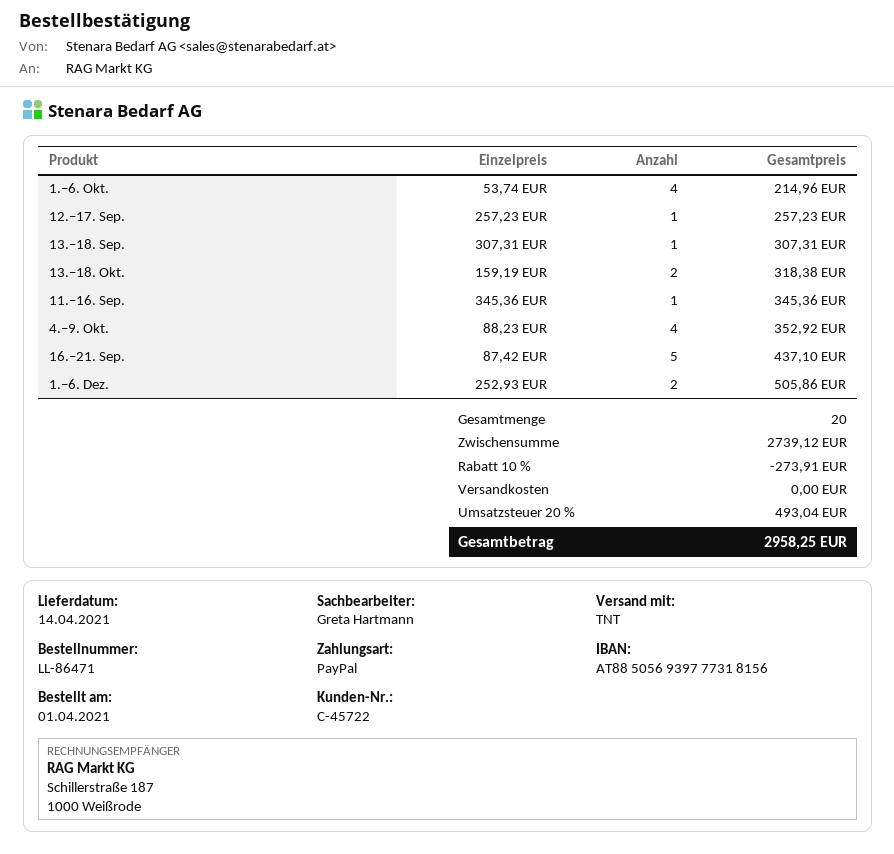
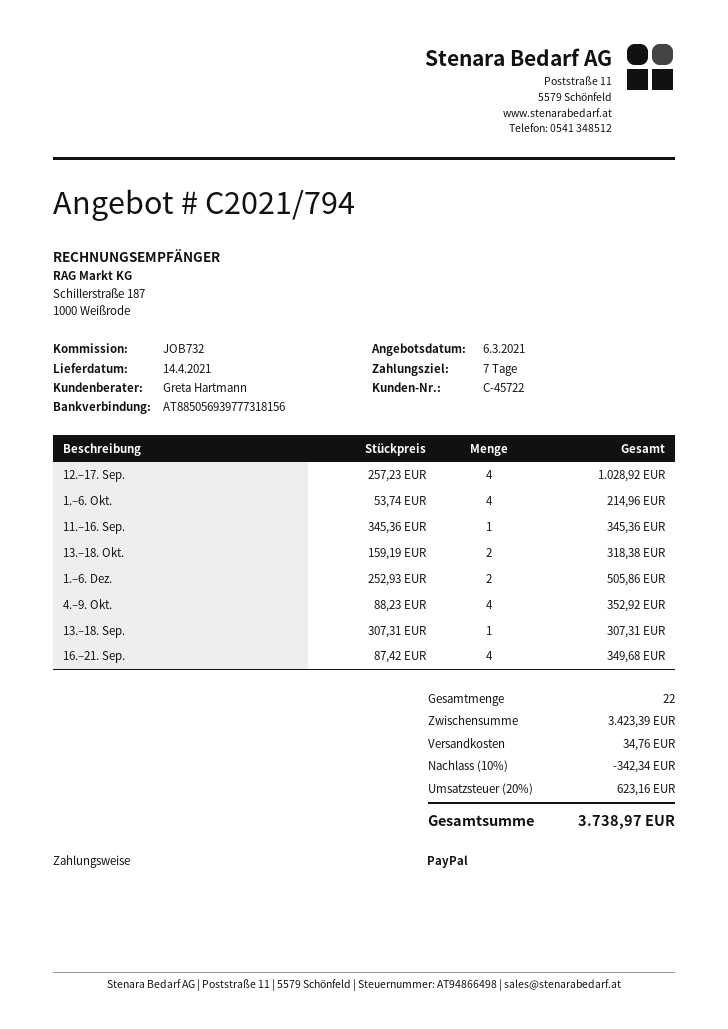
12.–17. Sep.: 1 x 257.23 = 257.23 -> 4 x 257.23 = 1028.92
16.–21. Sep.: 5 x 87.42 = 437.10 -> 4 x 87.42 = 349.68
total quantity: 20 -> 22
subtotal: 2739.12 -> 3423.39
discount: 10% = 273.91 -> 10% = 342.34
shipping: 0.00 -> 34.76
tax: 20% = 493.04 -> 20% = 623.16
total: 2958.25 -> 3738.97

